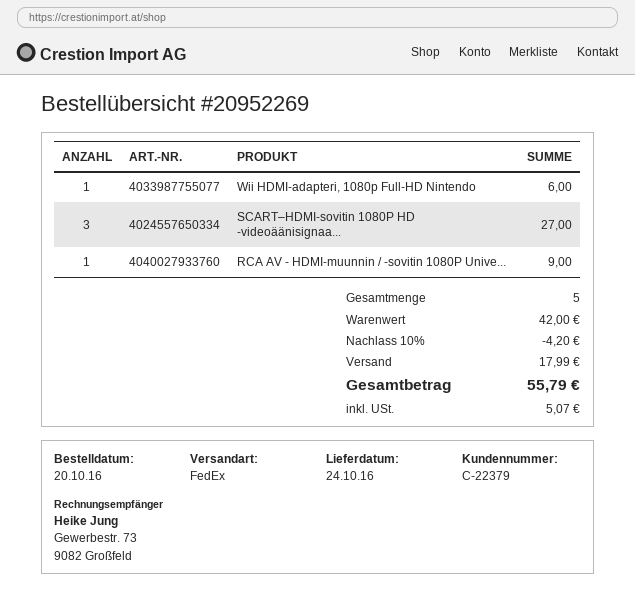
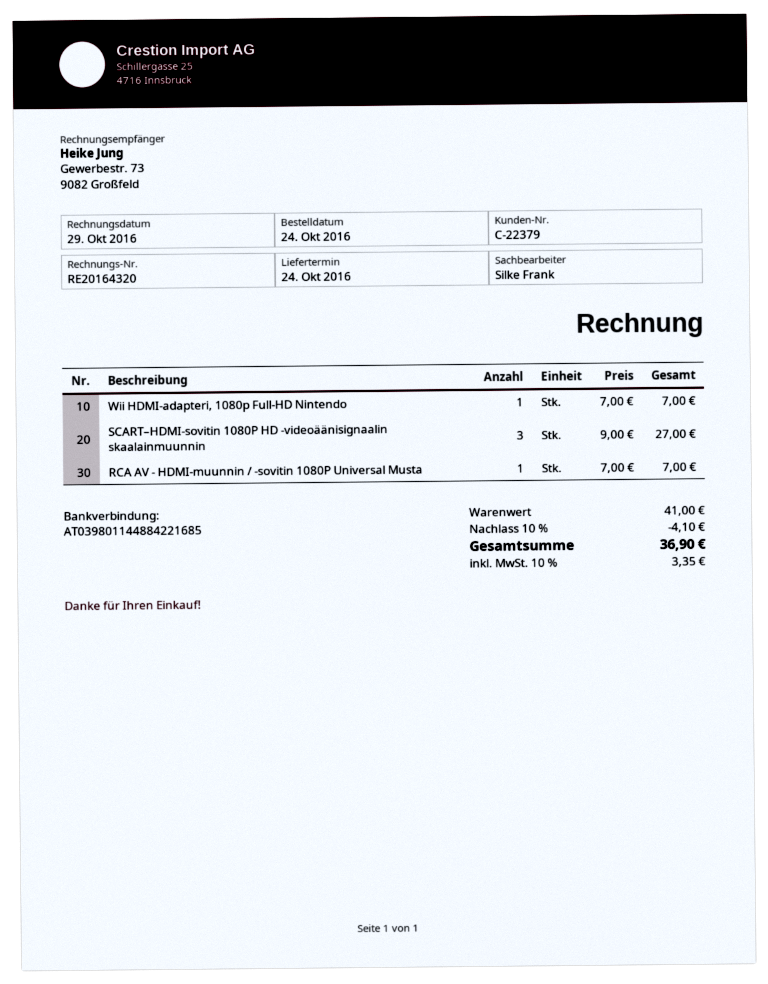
order date: 2016-10-20 -> 2016-10-24
Wii HDMI-adapteri, 1080p Full-HD Nintendo: 1 for 6.00 -> 1 for 7.00
RCA AV - HDMI-muunnin / -sovitin 1080P Unive...: 1 for 9.00 -> 1 for 7.00
subtotal: 42.00 -> 41.00
discount: 10% = 4.20 -> 10% = 4.10
shipping: 17.99 -> none
tax: 5.07 -> 3.35
total: 55.79 -> 36.90

